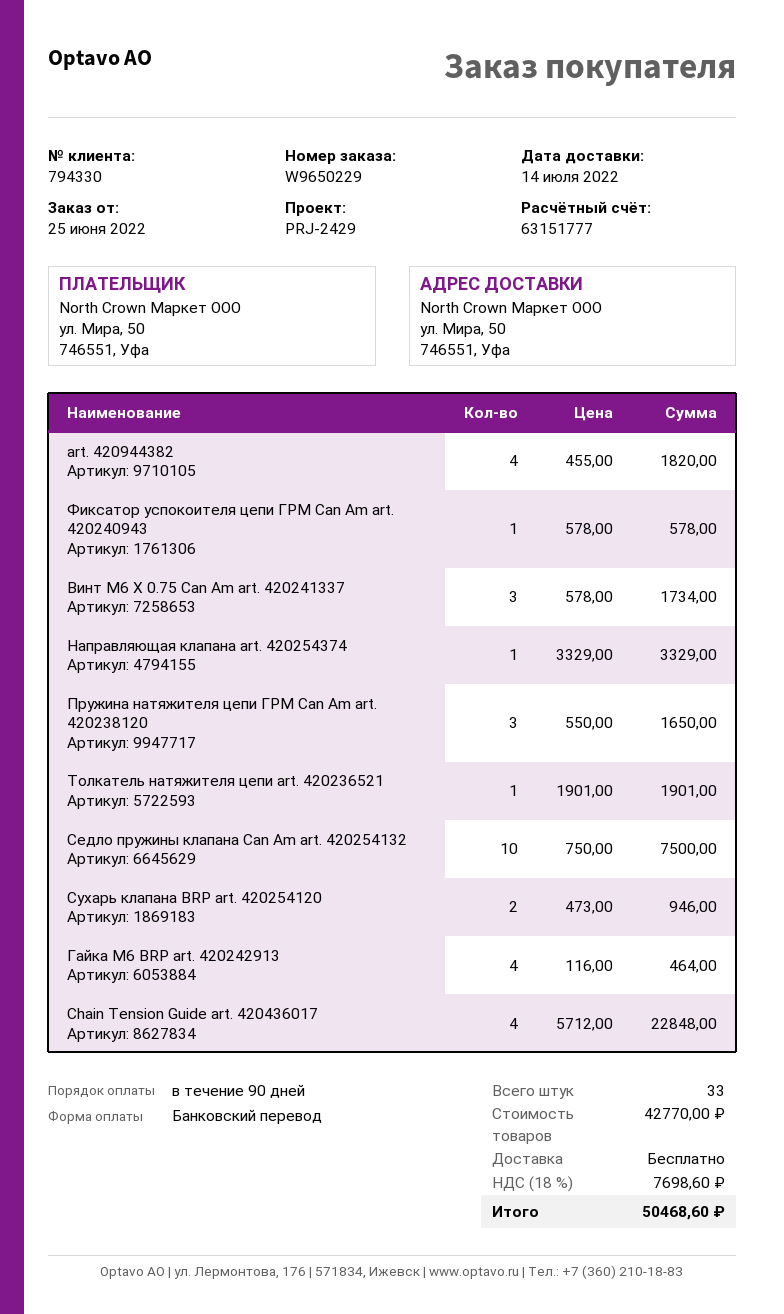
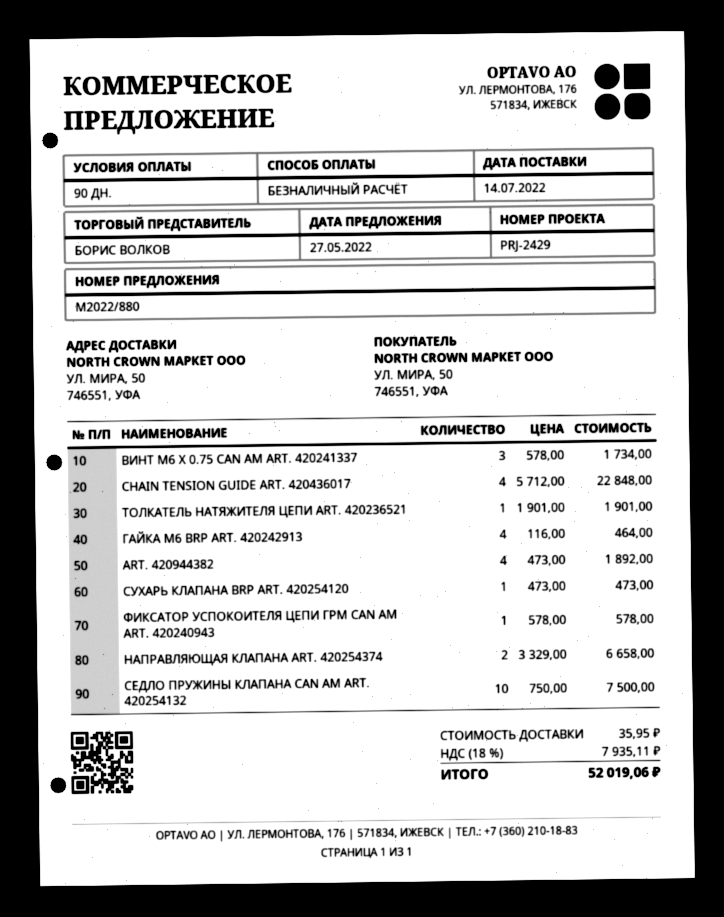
art. 420944382: 4 x 455.00 = 1820.00 -> 4 x 473.00 = 1892.00
Направляющая клапана art. 420254374: 1 x 3329.00 = 3329.00 -> 2 x 3329.00 = 6658.00
Пружина натяжителя цепи ГРМ Can Am art. 420238120: 3 x 550.00 = 1650.00 -> none
Сухарь клапана BRP art. 420254120: 2 x 473.00 = 946.00 -> 1 x 473.00 = 473.00
shipping: 0.00 -> 35.95
tax: 18% = 7698.60 -> 18% = 7935.11
total: 50468.60 -> 52019.06

